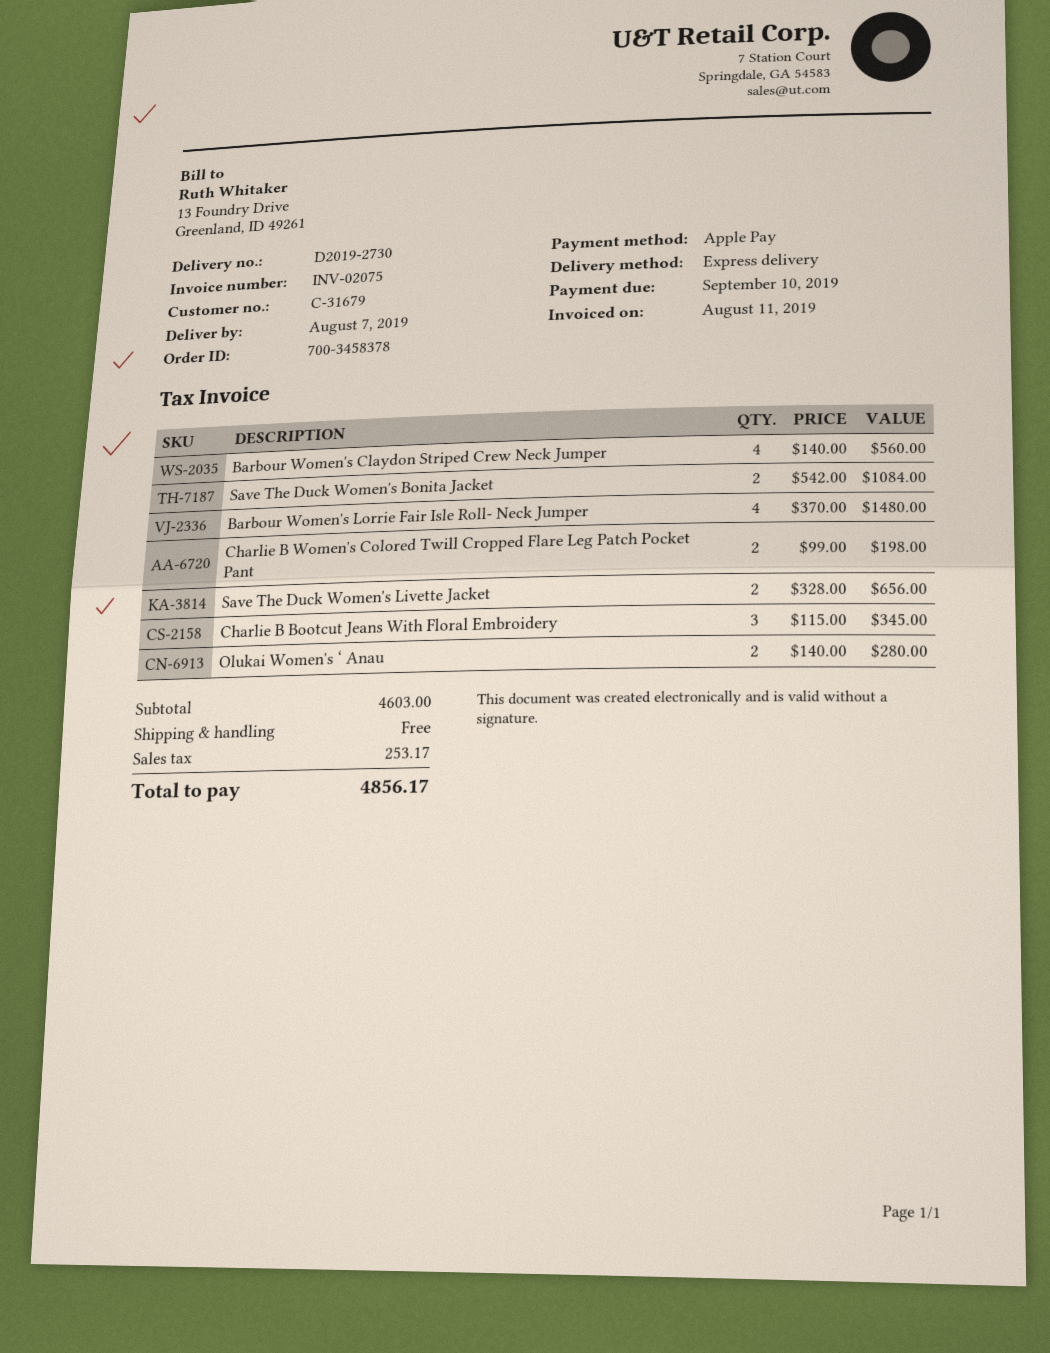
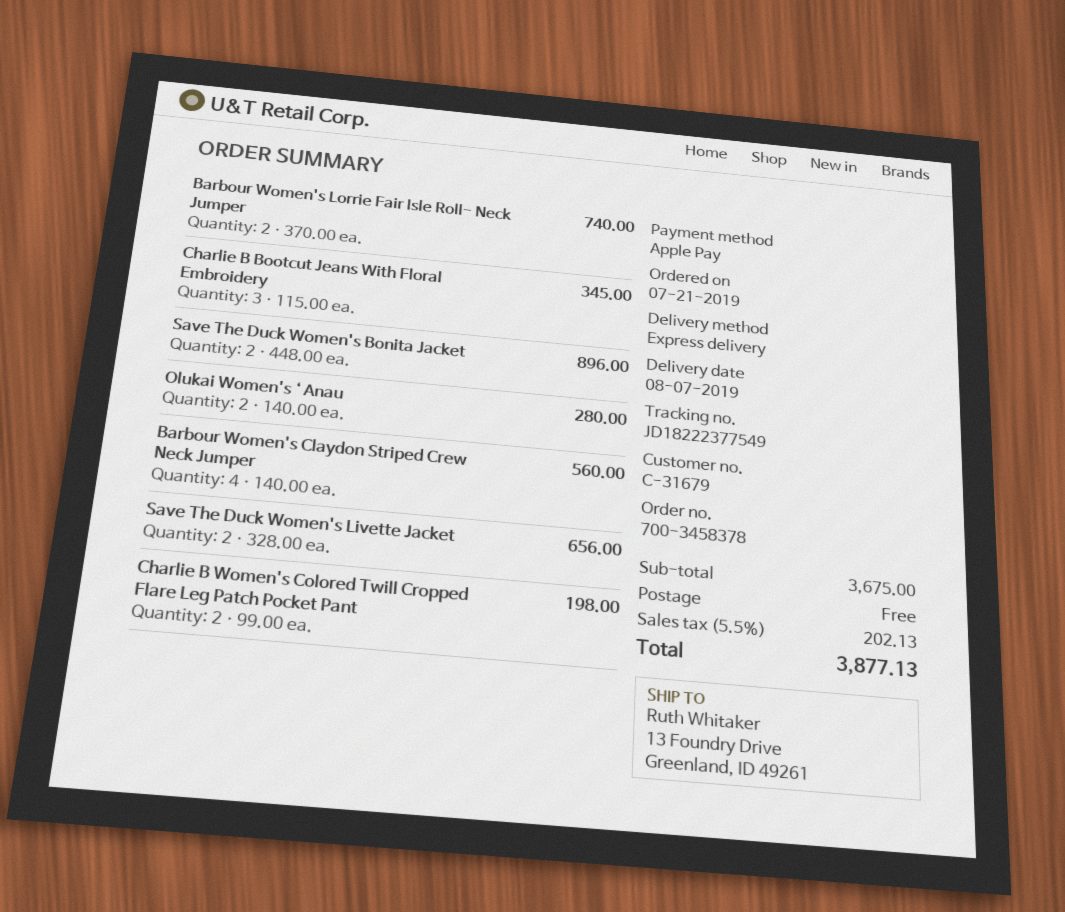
Save The Duck Women's Bonita Jacket: 2 x 542.00 = 1084.00 -> 2 x 448.00 = 896.00
Barbour Women's Lorrie Fair Isle Roll- Neck Jumper: 4 x 370.00 = 1480.00 -> 2 x 370.00 = 740.00
subtotal: 4603.00 -> 3675.00
tax: 253.17 -> 202.13
total: 4856.17 -> 3877.13

